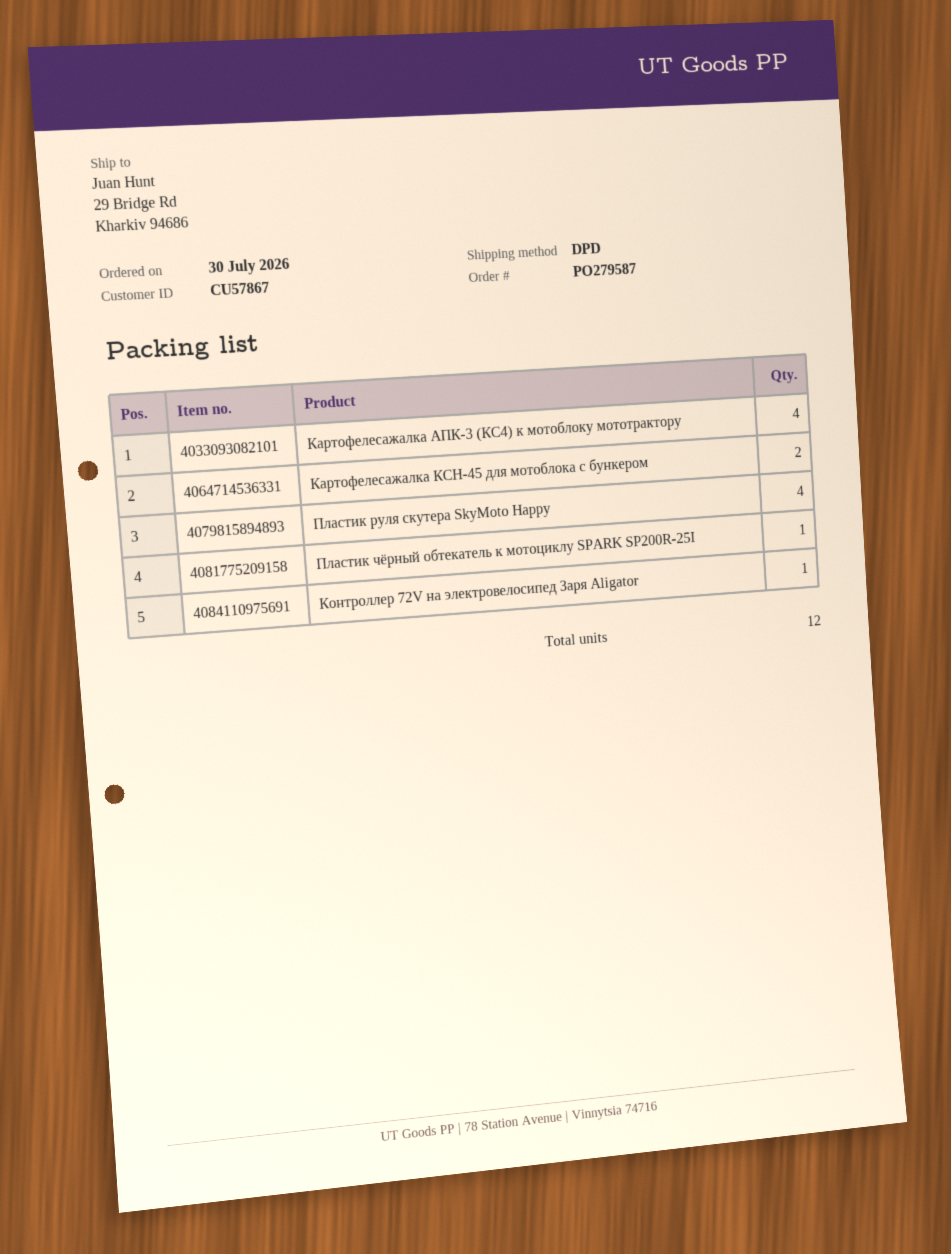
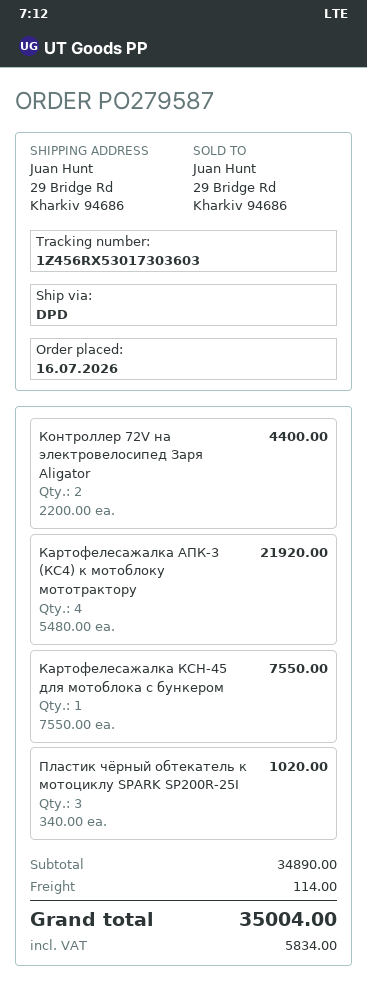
order date: 2026-07-30 -> 2026-07-16
Картофелесажалка КСН-45 для мотоблока с бункером: 2 -> 1
Пластик руля скутера SkyMoto Happy: 4 -> none
Пластик чёрный обтекатель к мотоциклу SPARK SP200R-25I: 1 -> 3
Контроллер 72V на электровелосипед Заря Aligator: 1 -> 2

